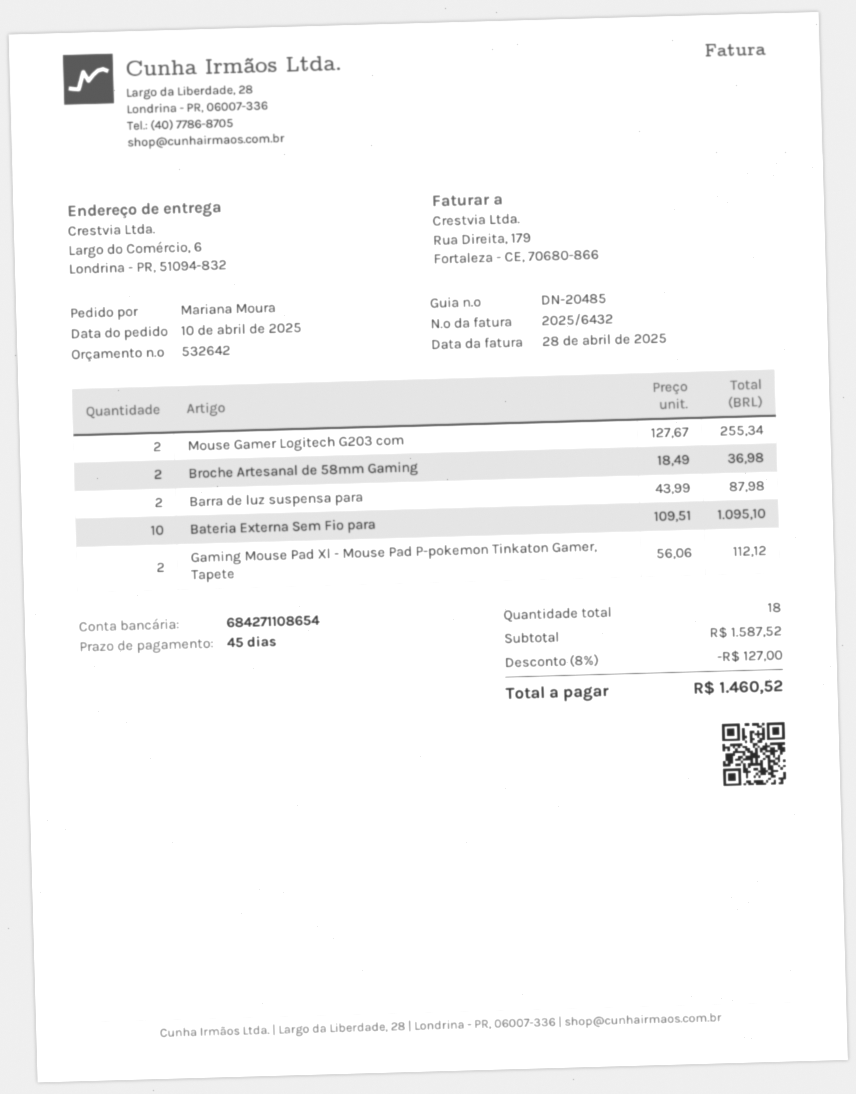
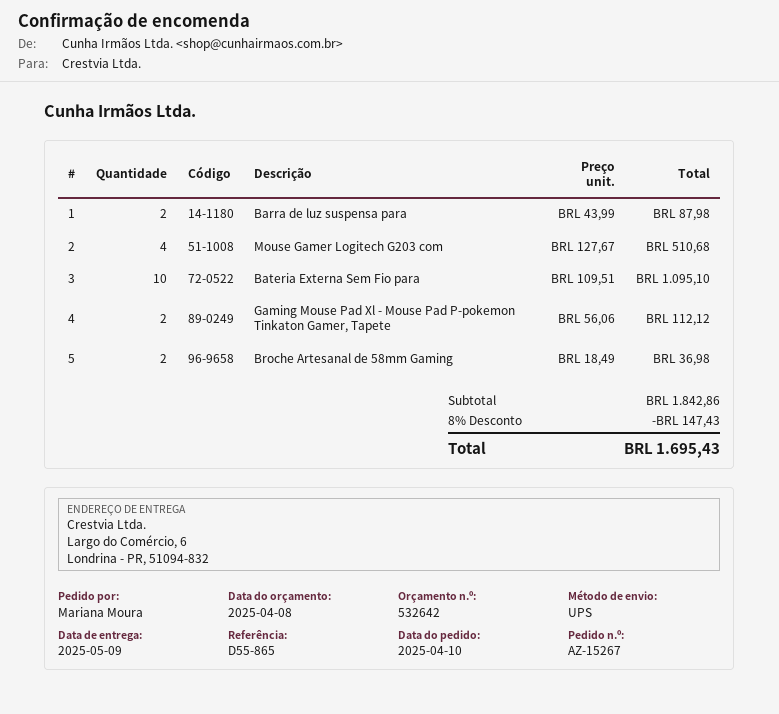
Mouse Gamer Logitech G203 com: 2 x 127.67 = 255.34 -> 4 x 127.67 = 510.68
subtotal: 1587.52 -> 1842.86
discount: 8% = 127.00 -> 8% = 147.43
total: 1460.52 -> 1695.43

